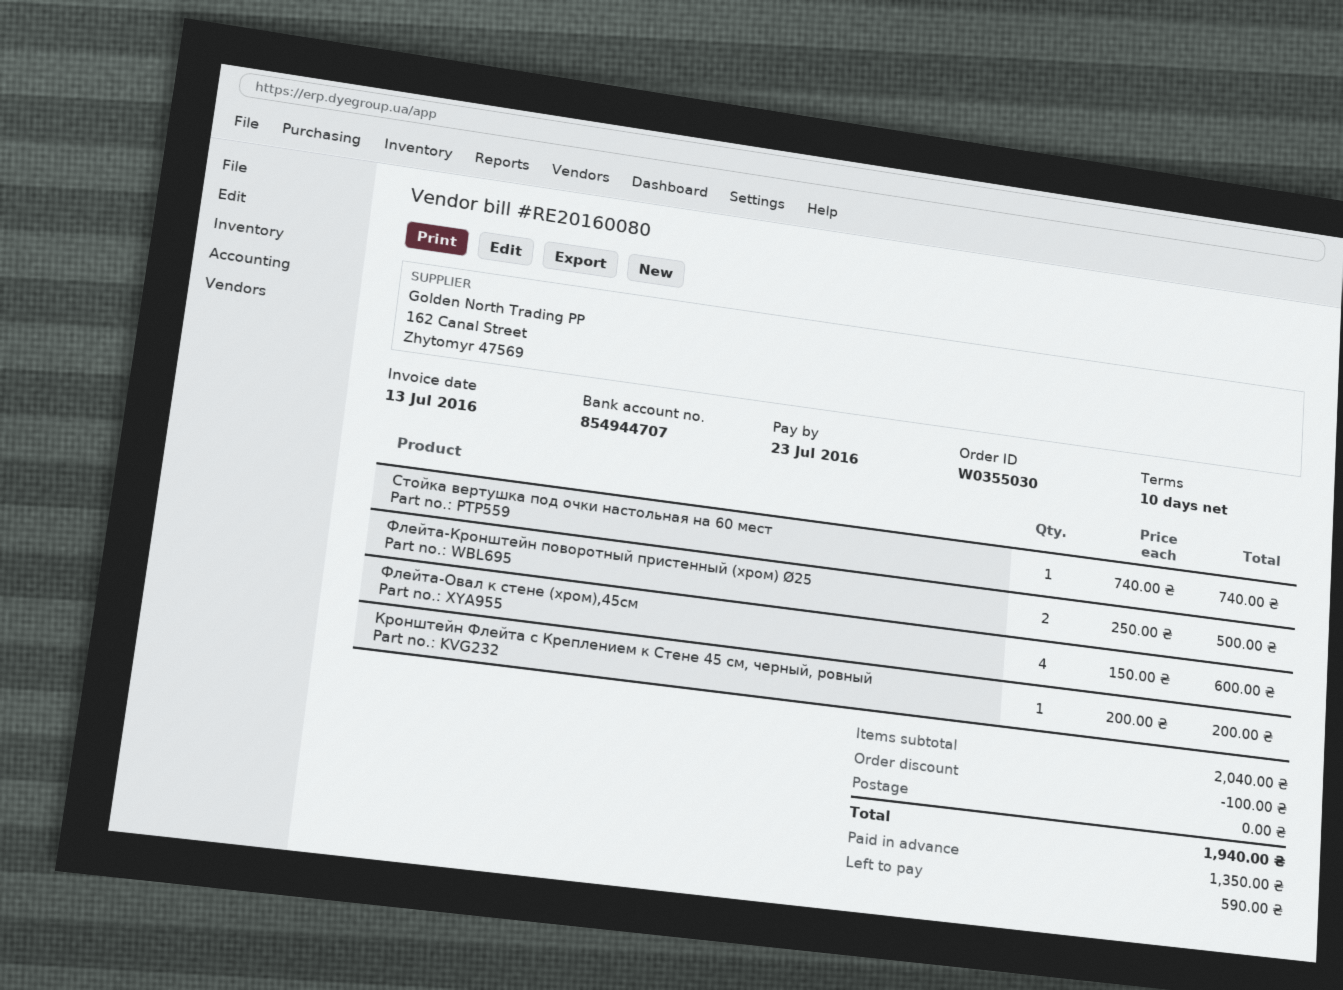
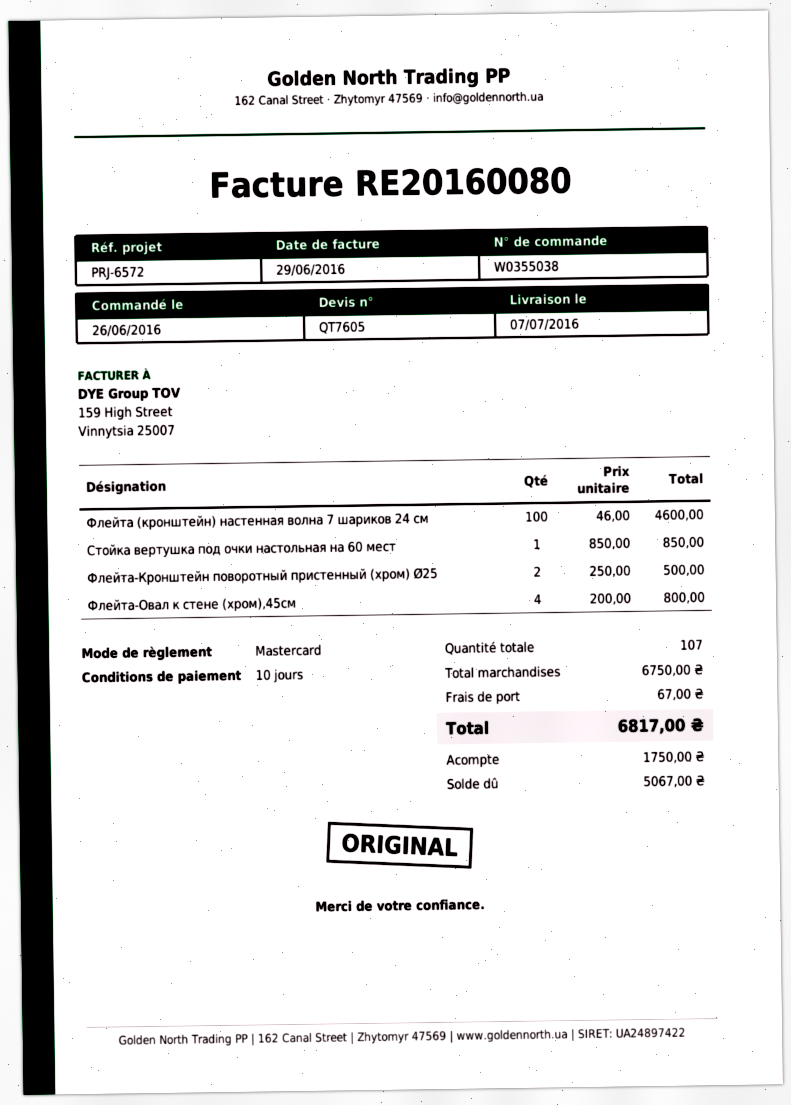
order number: W0355030 -> W0355038
invoice date: 2016-07-13 -> 2016-06-29
Стойка вертушка под очки настольная на 60 мест: 1 x 740.00 = 740.00 -> 1 x 850.00 = 850.00
Флейта-Овал к стене (хром),45см: 4 x 150.00 = 600.00 -> 4 x 200.00 = 800.00
Кронштейн Флейта с Креплением к Стене 45 см, черный, ровный: 1 x 200.00 = 200.00 -> none
Флейта (кронштейн) настенная волна 7 шариков 24 см: none -> 100 x 46.00 = 4600.00
subtotal: 2040.00 -> 6750.00
discount: 100.00 -> none
shipping: 0.00 -> 67.00
total: 1940.00 -> 6817.00
deposit: 1350.00 -> 1750.00
balance: 590.00 -> 5067.00

